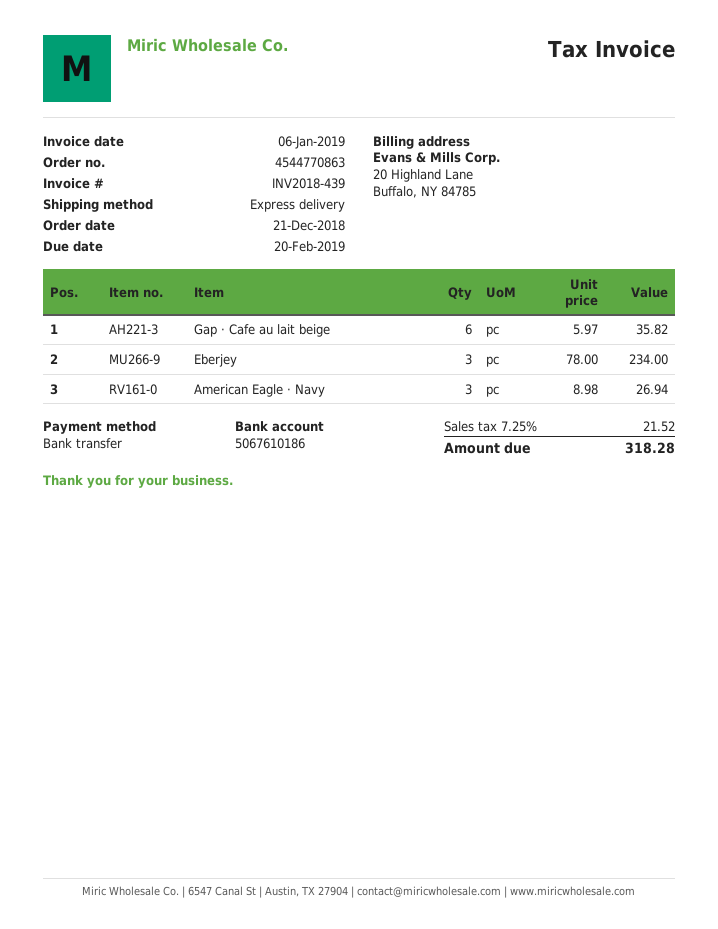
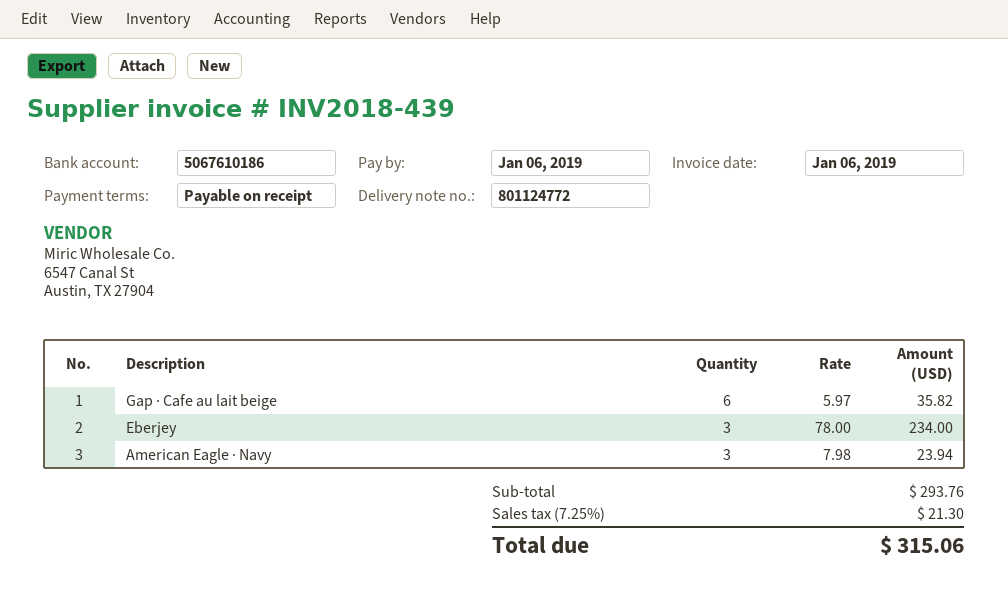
due date: 2019-02-20 -> 2019-01-06
American Eagle · Navy: 3 x 8.98 = 26.94 -> 3 x 7.98 = 23.94
tax: 7.25% = 21.52 -> 7.25% = 21.30
total: 318.28 -> 315.06

